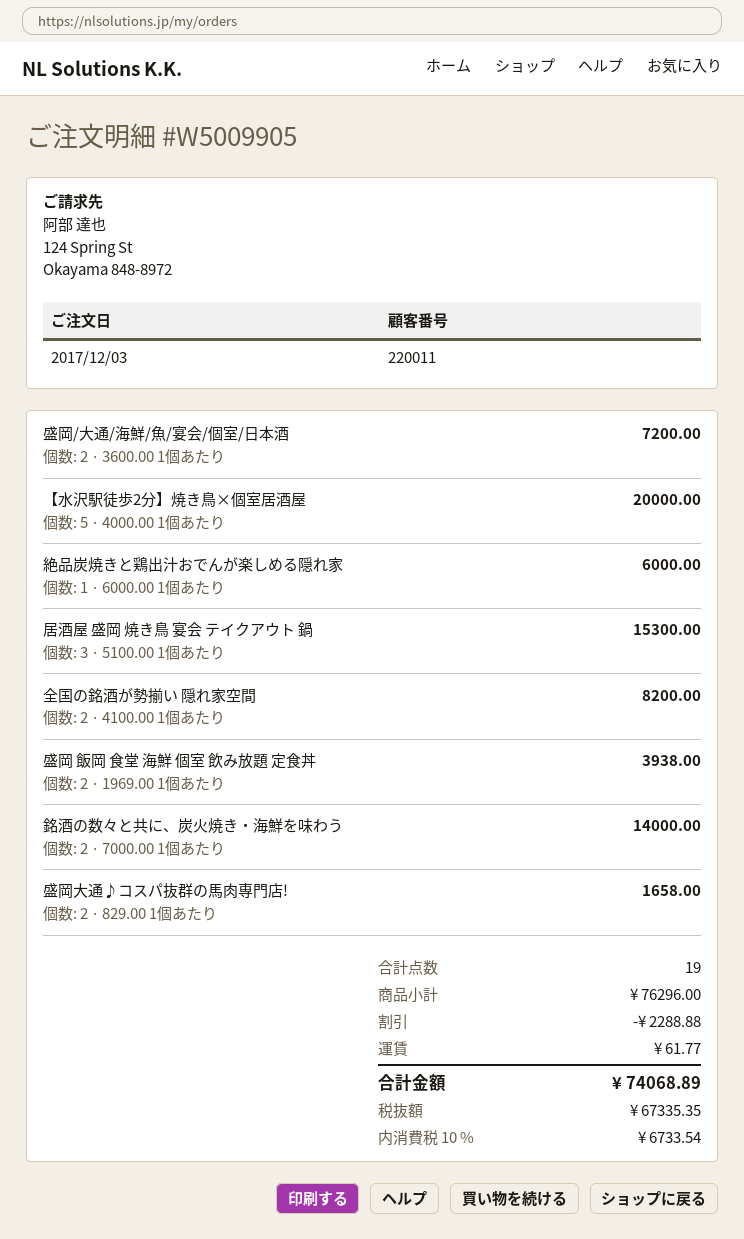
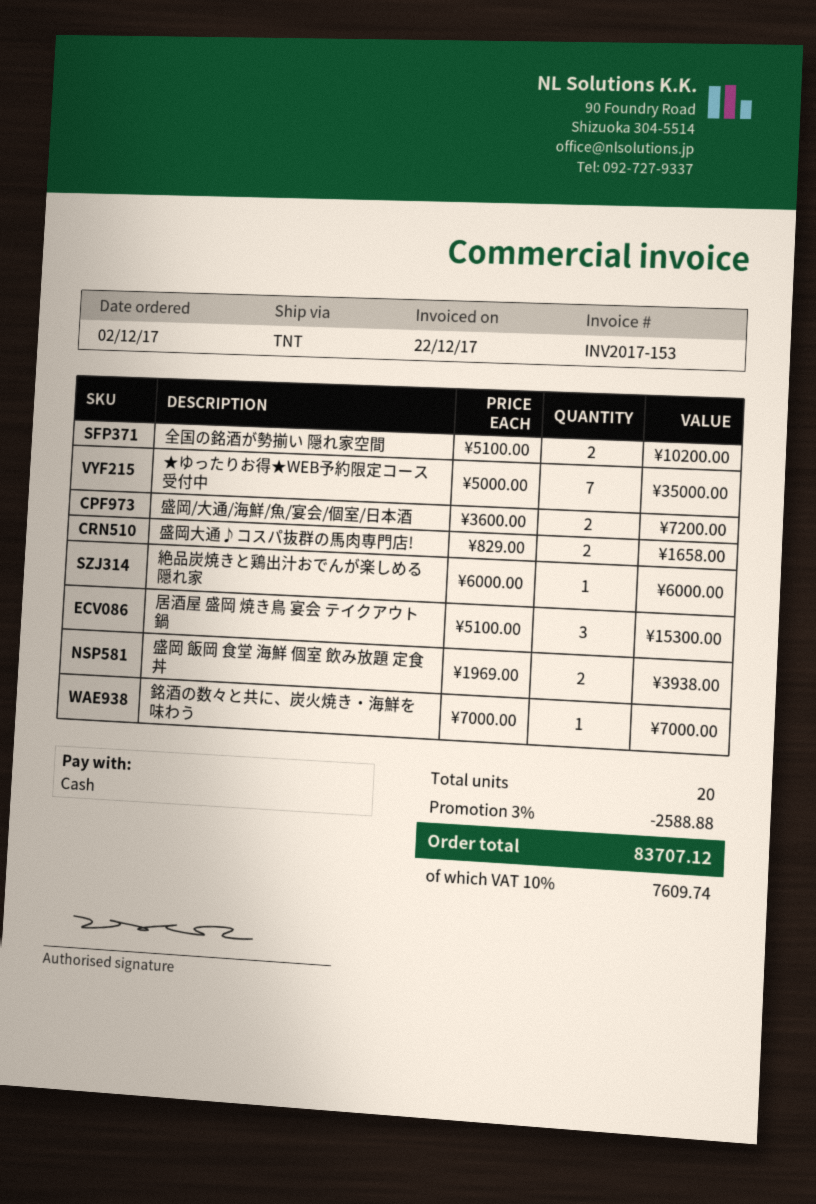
order date: 2017-12-03 -> 2017-12-02
【水沢駅徒歩2分】焼き鳥×個室居酒屋: 5 x 4000.00 = 20000.00 -> none
全国の銘酒が勢揃い 隠れ家空間: 2 x 4100.00 = 8200.00 -> 2 x 5100.00 = 10200.00
銘酒の数々と共に、炭火焼き・海鮮を味わう: 2 x 7000.00 = 14000.00 -> 1 x 7000.00 = 7000.00
★ゆったりお得★WEB予約限定コース受付中: none -> 7 x 5000.00 = 35000.00
total quantity: 19 -> 20
discount: 2288.88 -> 2588.88
shipping: 61.77 -> none
tax: 10% = 6733.54 -> 10% = 7609.74
total: 74068.89 -> 83707.12

